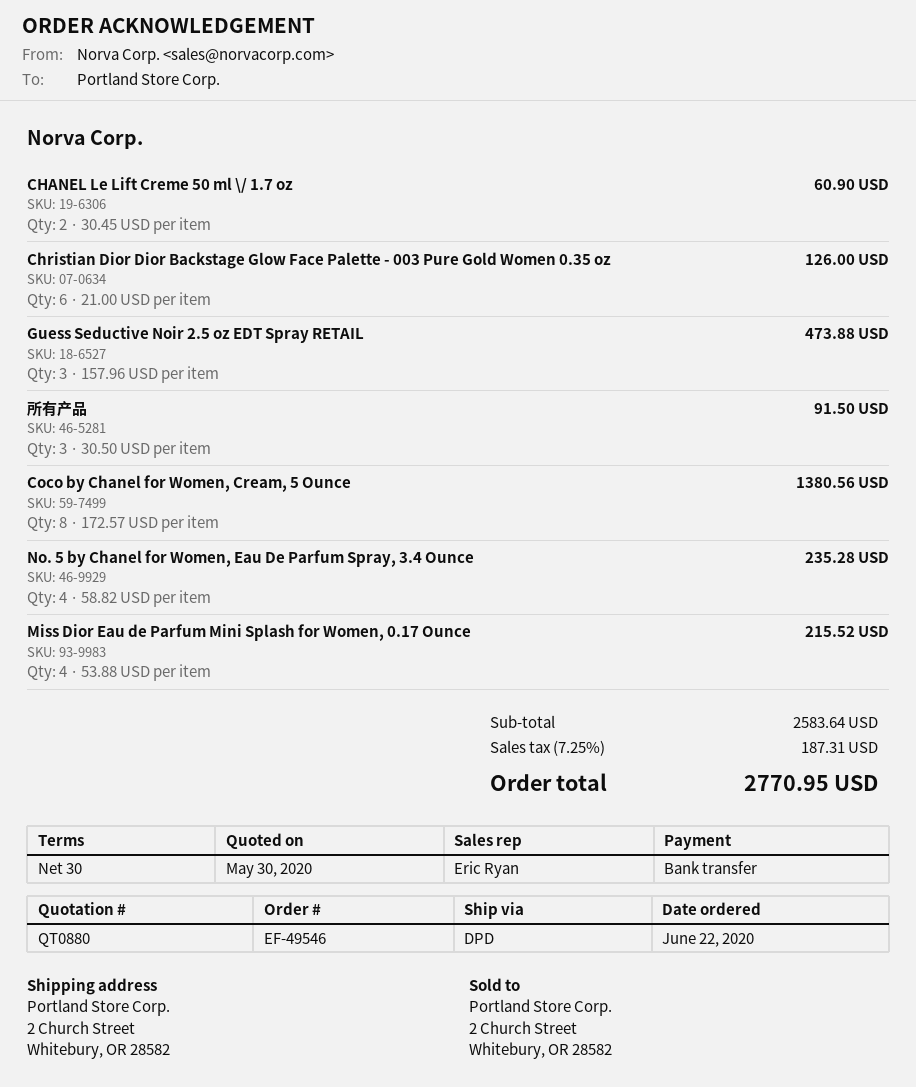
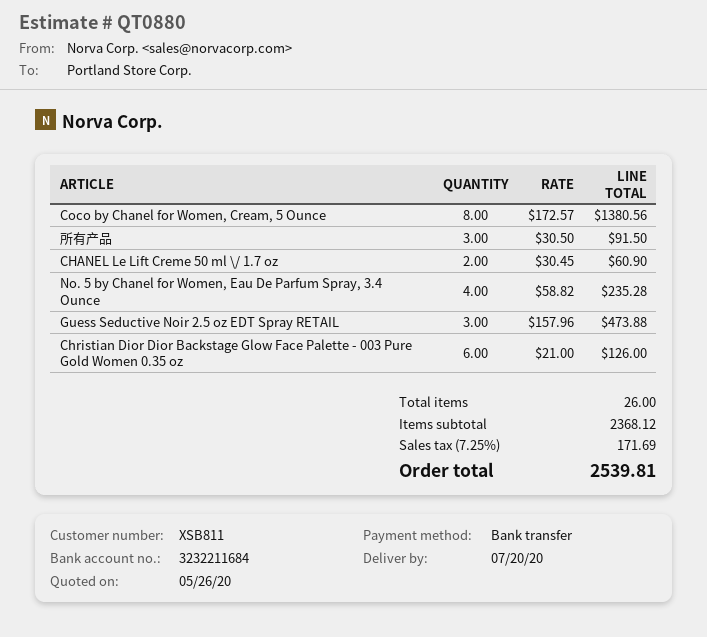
quote date: 2020-05-30 -> 2020-05-26
Miss Dior Eau de Parfum Mini Splash for Women, 0.17 Ounce: 4 x 53.88 = 215.52 -> none
subtotal: 2583.64 -> 2368.12
tax: 7.25% = 187.31 -> 7.25% = 171.69
total: 2770.95 -> 2539.81

